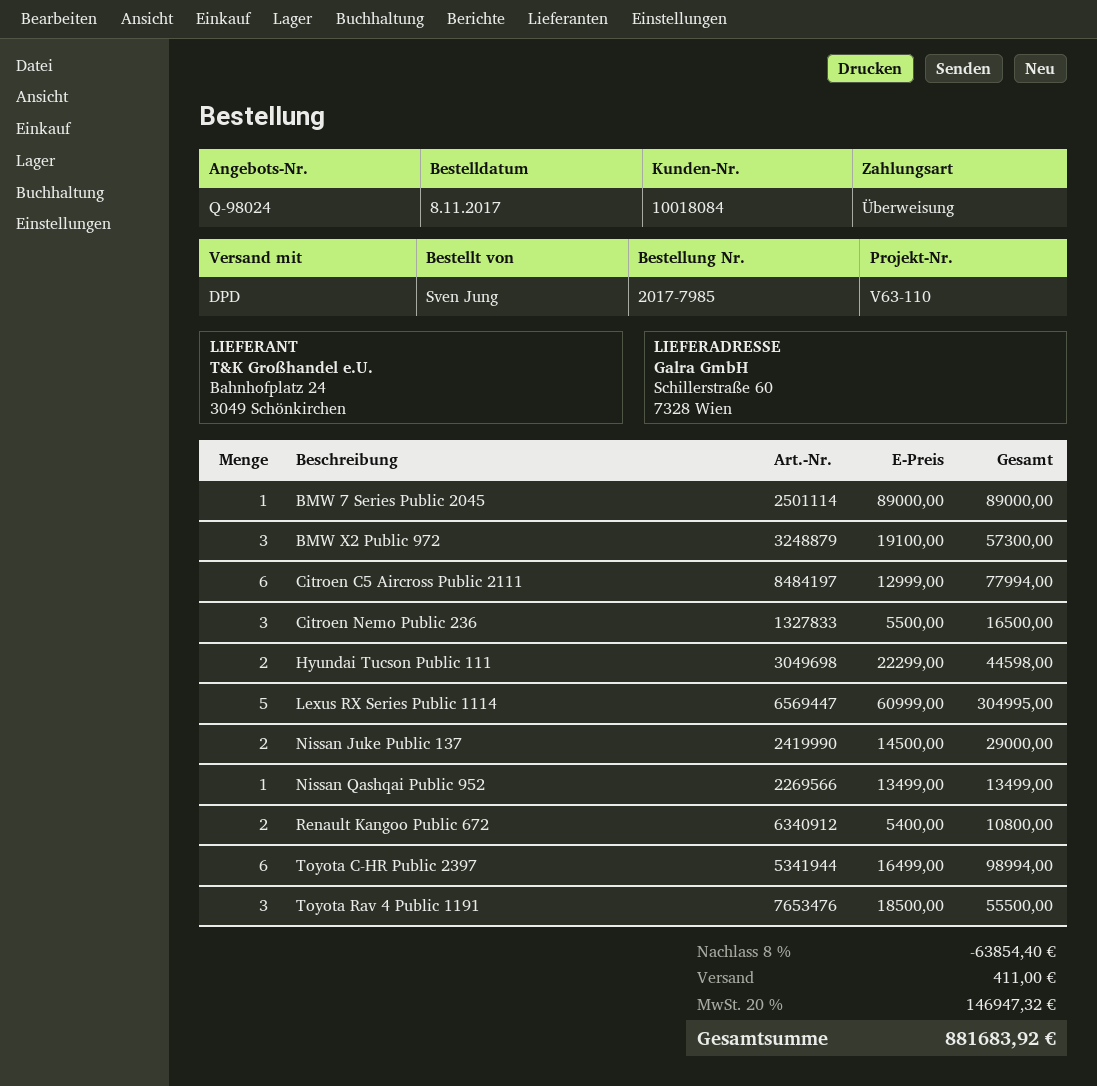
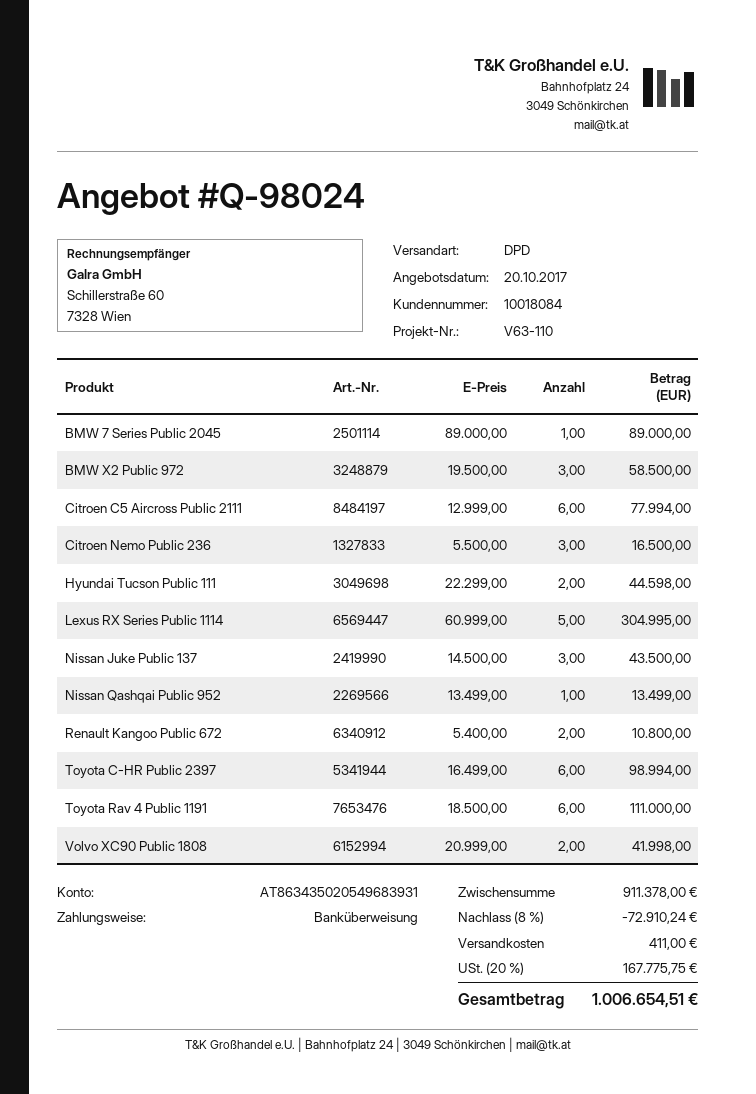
BMW X2 Public 972: 3 x 19100.00 = 57300.00 -> 3 x 19500.00 = 58500.00
Nissan Juke Public 137: 2 x 14500.00 = 29000.00 -> 3 x 14500.00 = 43500.00
Toyota Rav 4 Public 1191: 3 x 18500.00 = 55500.00 -> 6 x 18500.00 = 111000.00
Volvo XC90 Public 1808: none -> 2 x 20999.00 = 41998.00
discount: 8% = 63854.40 -> 8% = 72910.24
tax: 20% = 146947.32 -> 20% = 167775.75
total: 881683.92 -> 1006654.51

